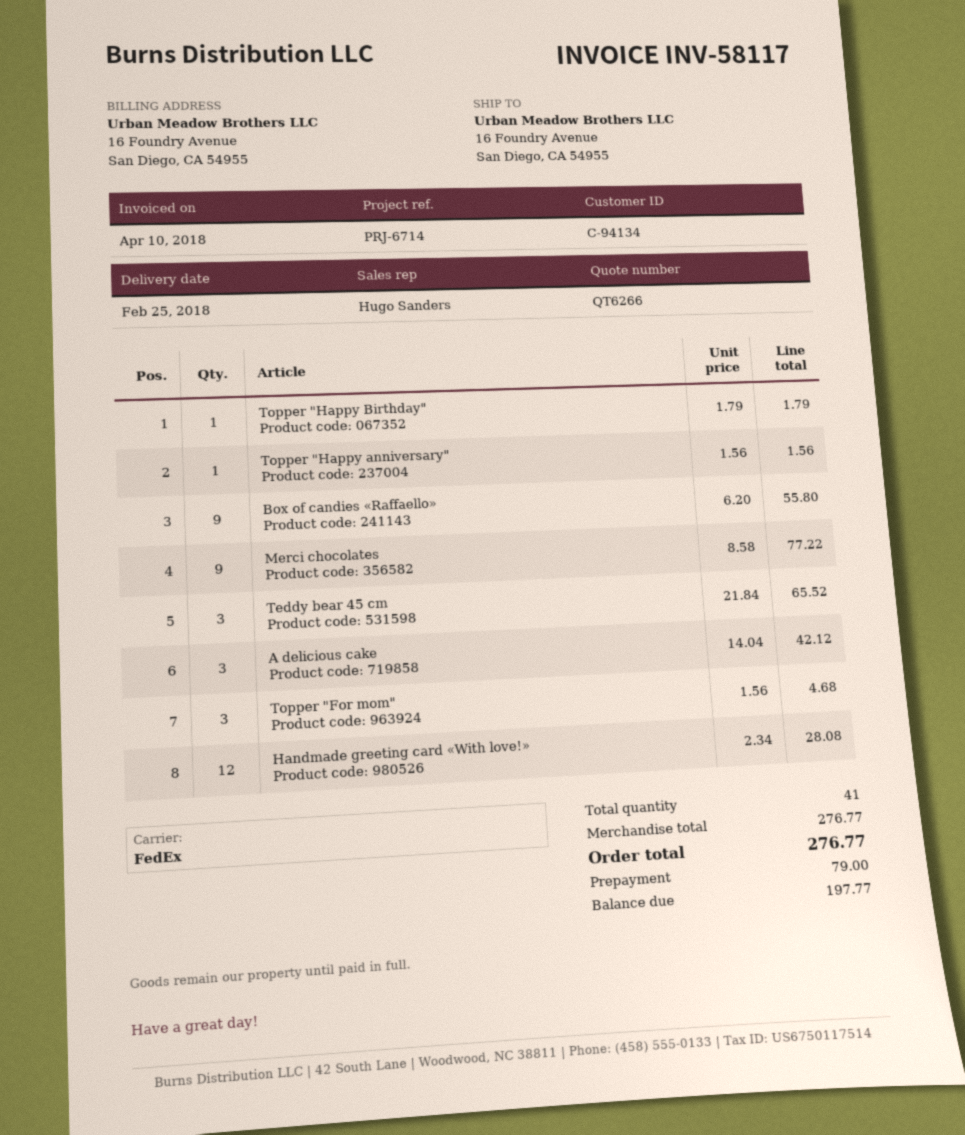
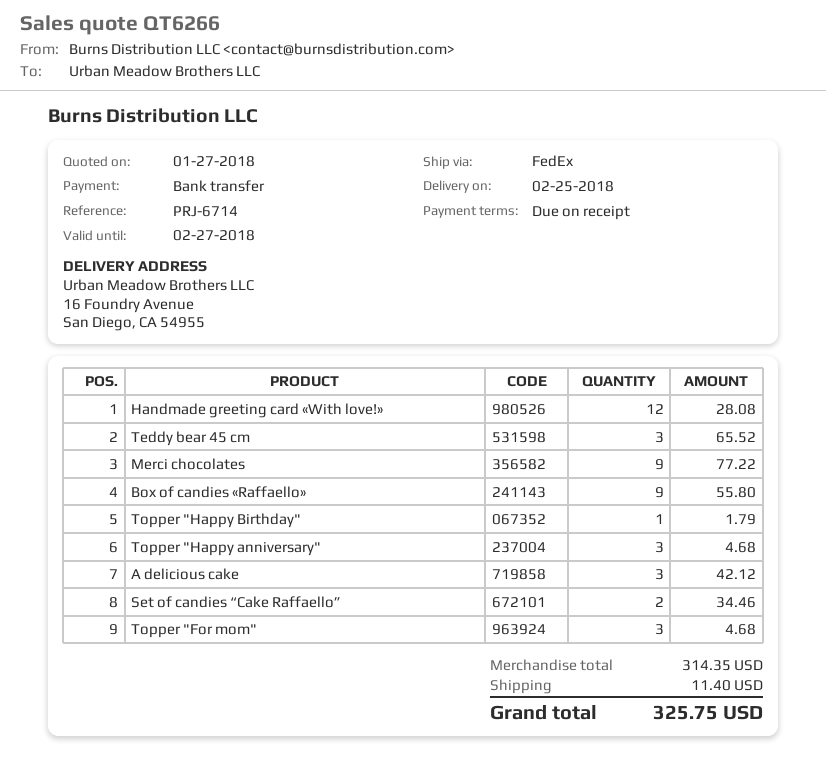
Topper "Happy anniversary": 1 for 1.56 -> 3 for 4.68
Set of candies “Cake Raffaello”: none -> 2 for 34.46
subtotal: 276.77 -> 314.35
shipping: none -> 11.40
total: 276.77 -> 325.75

